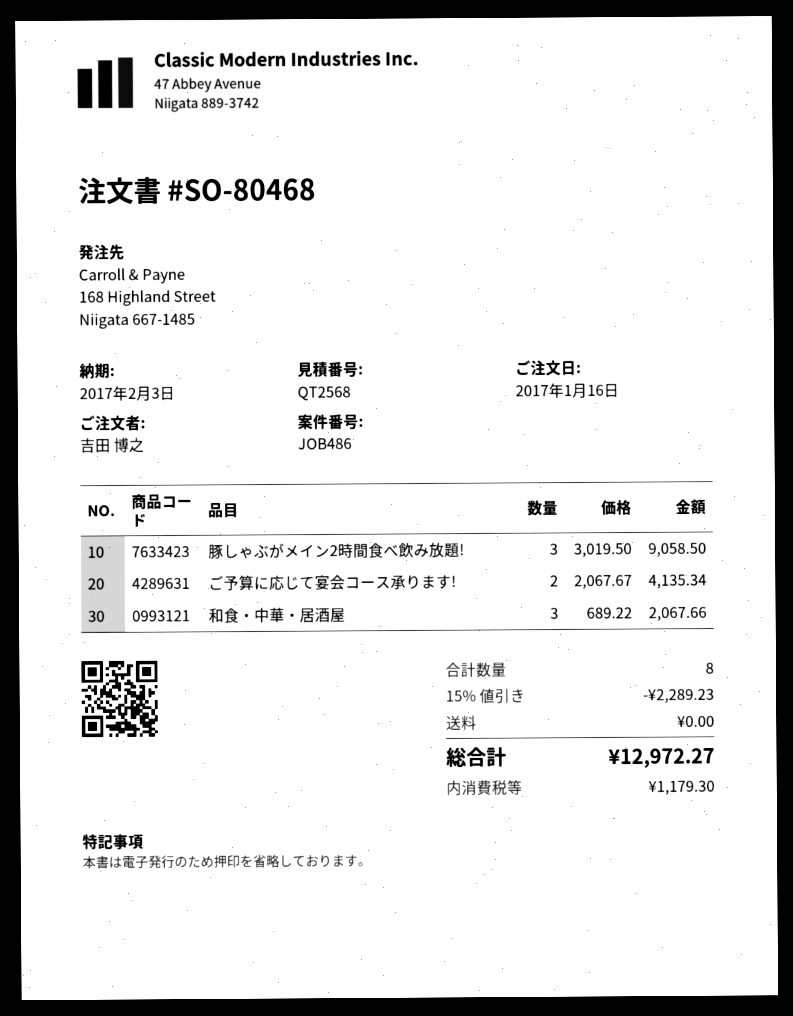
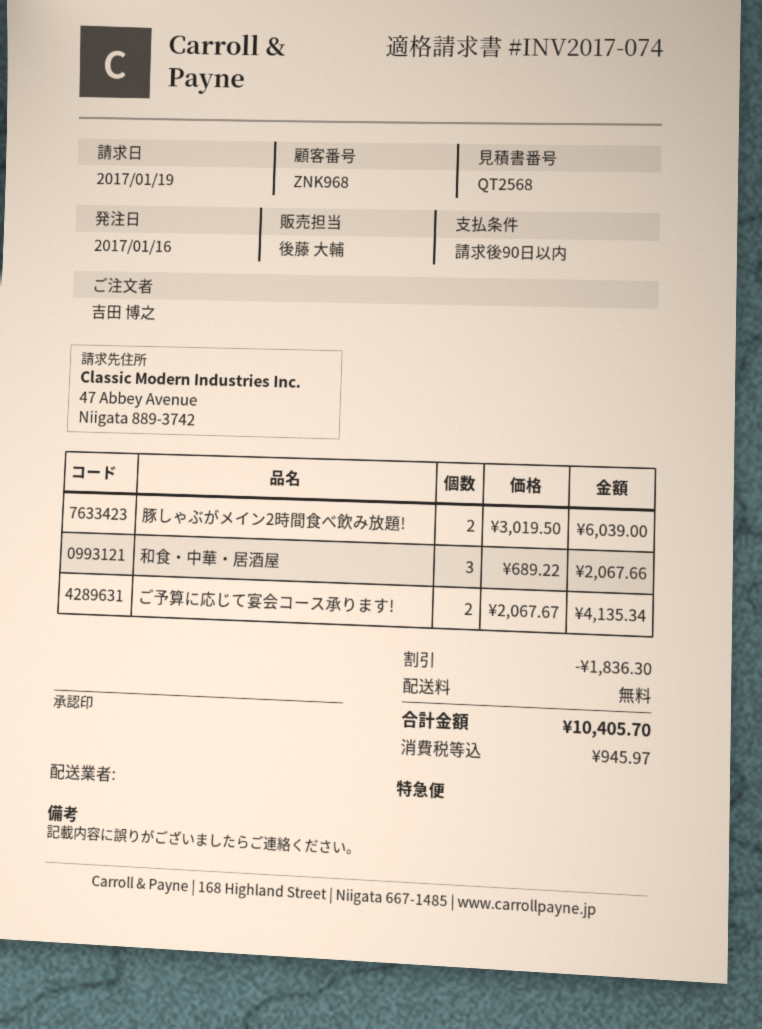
豚しゃぶがメイン2時間食べ飲み放題!: 3 x 3019.50 = 9058.50 -> 2 x 3019.50 = 6039.00
discount: 2289.23 -> 1836.30
tax: 1179.30 -> 945.97
total: 12972.27 -> 10405.70

